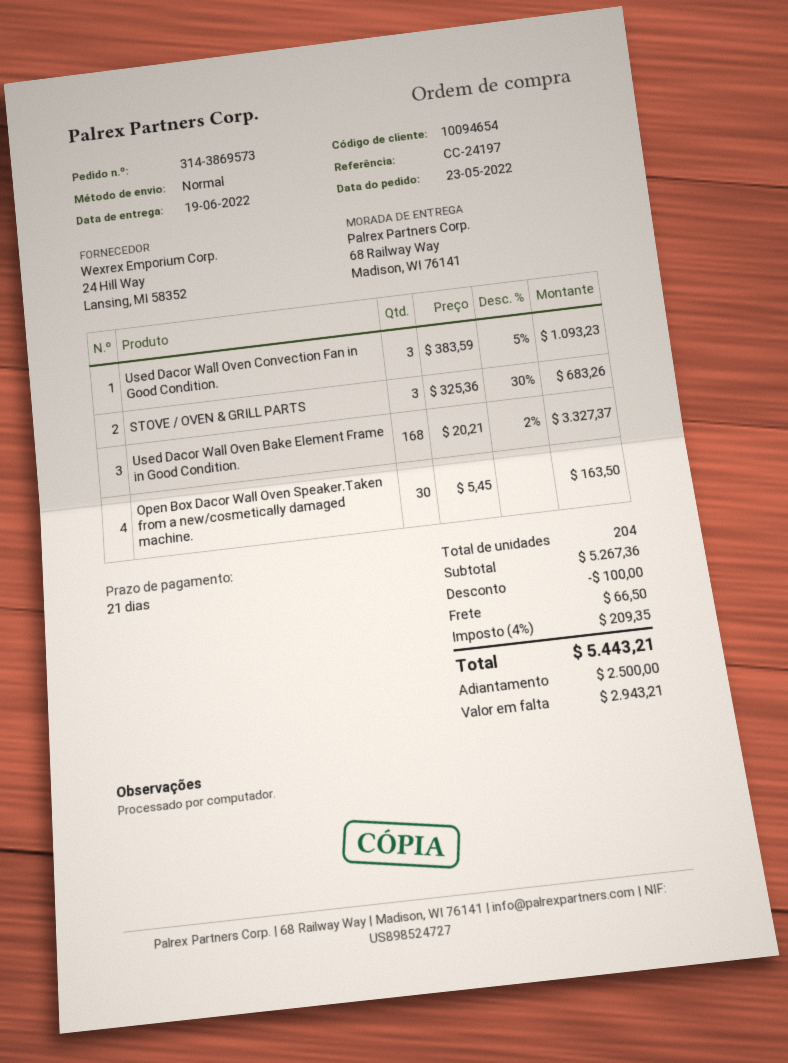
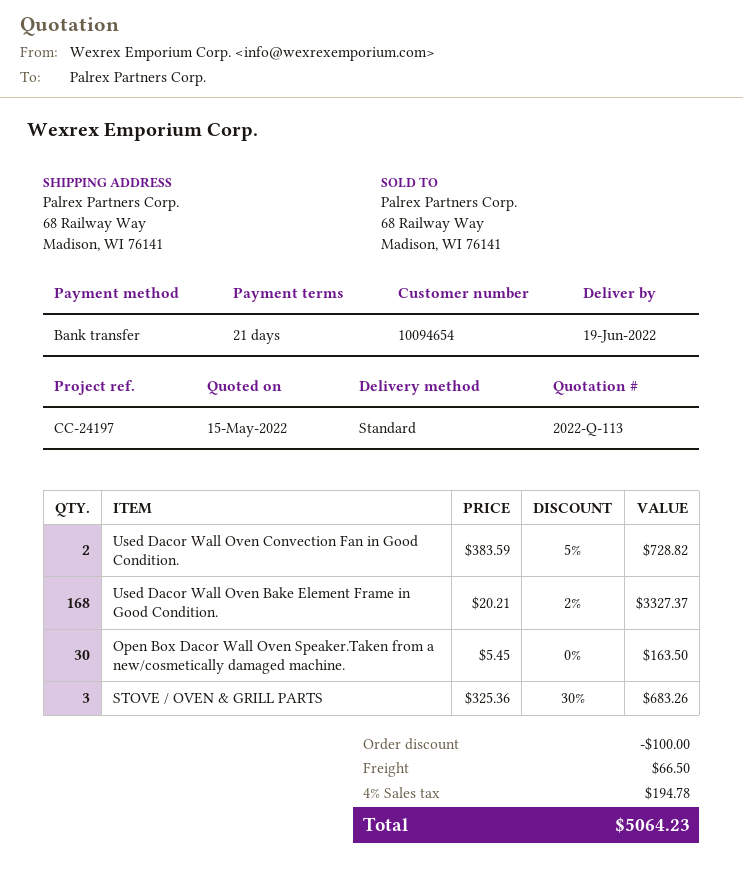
Used Dacor Wall Oven Convection Fan in Good Condition.: 3 x 383.59 - 5% = 1093.23 -> 2 x 383.59 - 5% = 728.82
tax: 4% = 209.35 -> 4% = 194.78
total: 5443.21 -> 5064.23

